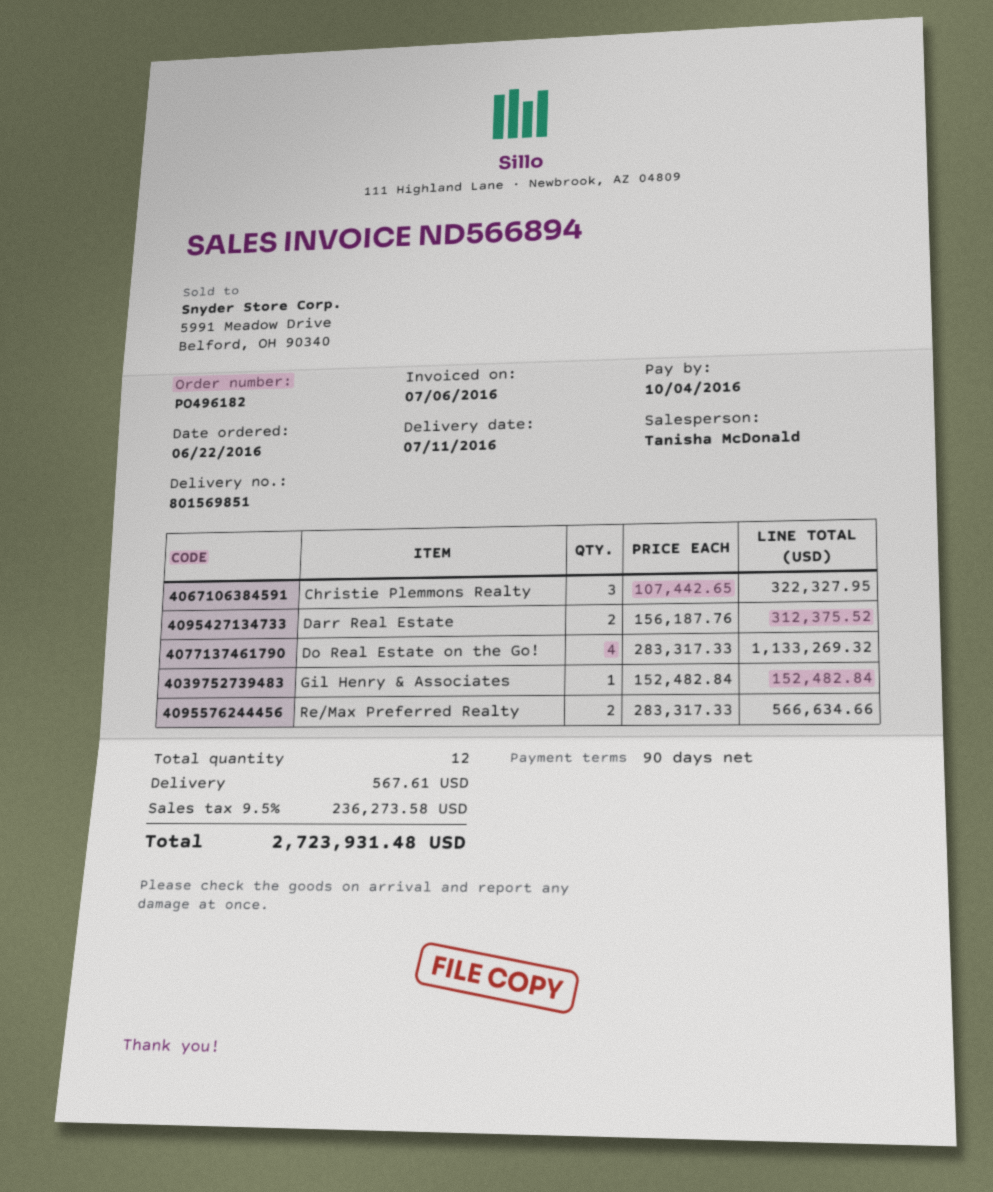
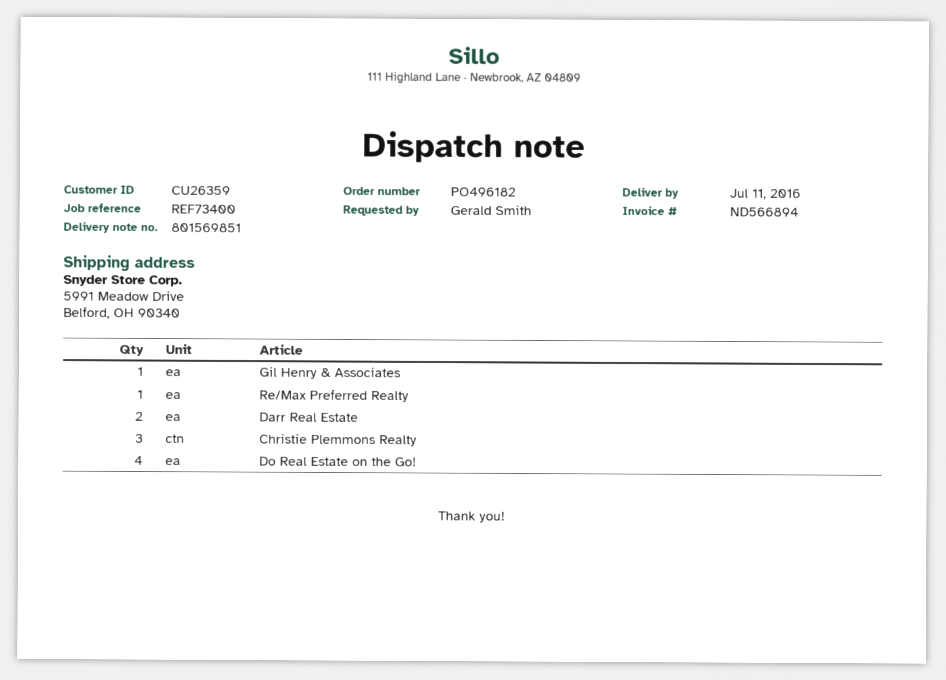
Re/Max Preferred Realty: 2 -> 1

